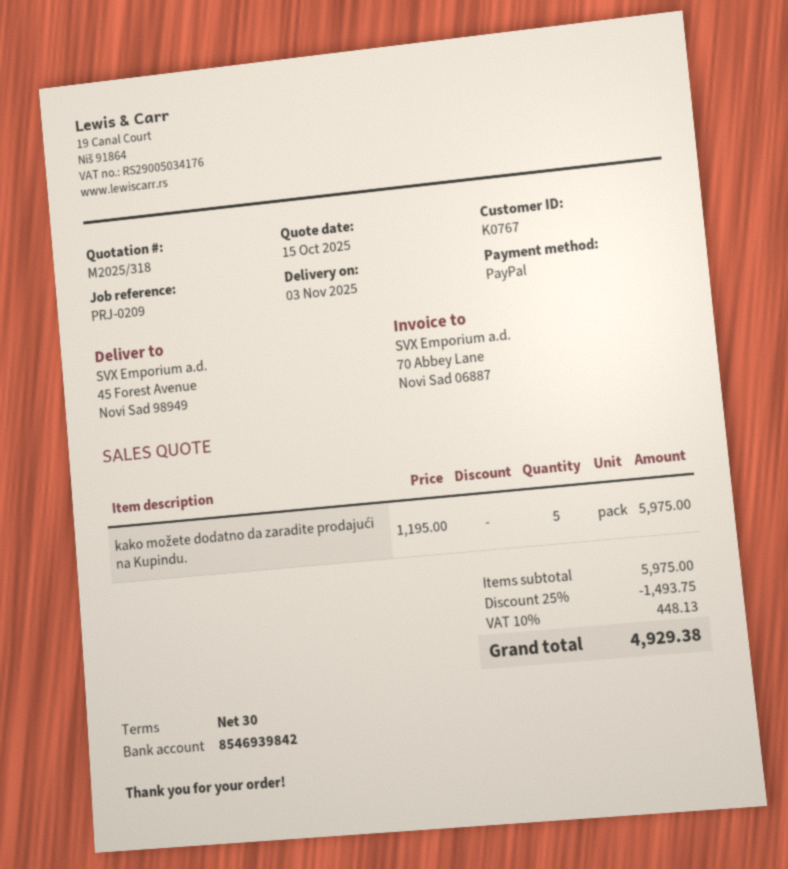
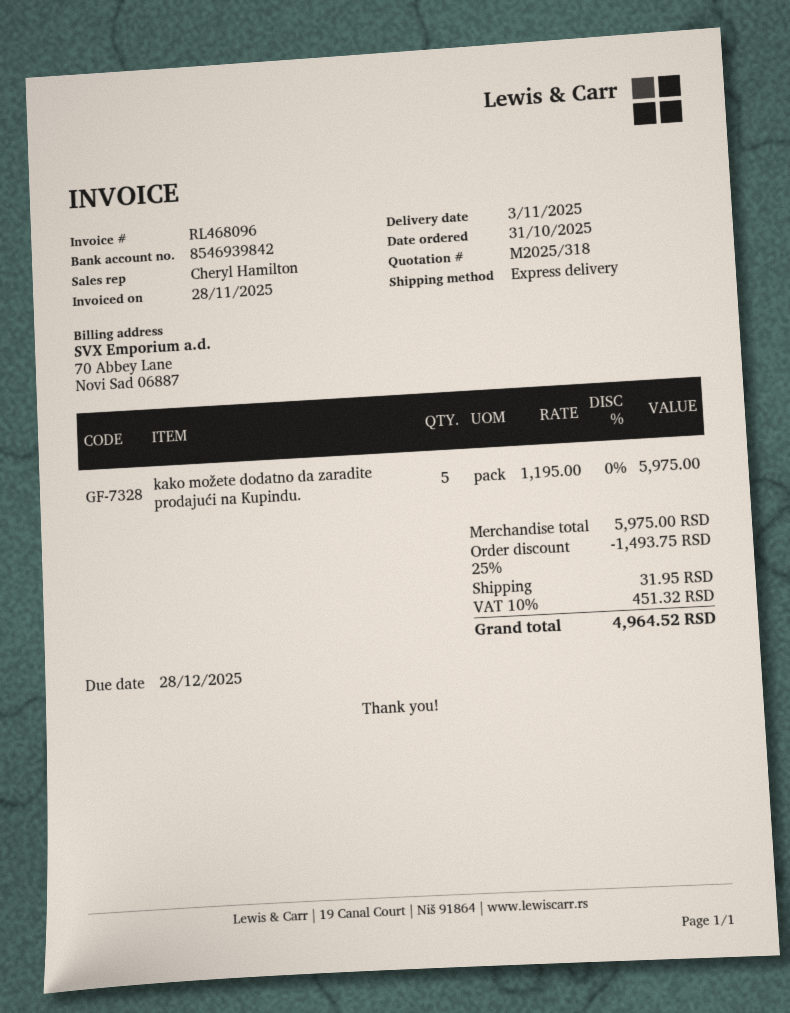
shipping: none -> 31.95
tax: 10% = 448.13 -> 10% = 451.32
total: 4929.38 -> 4964.52

